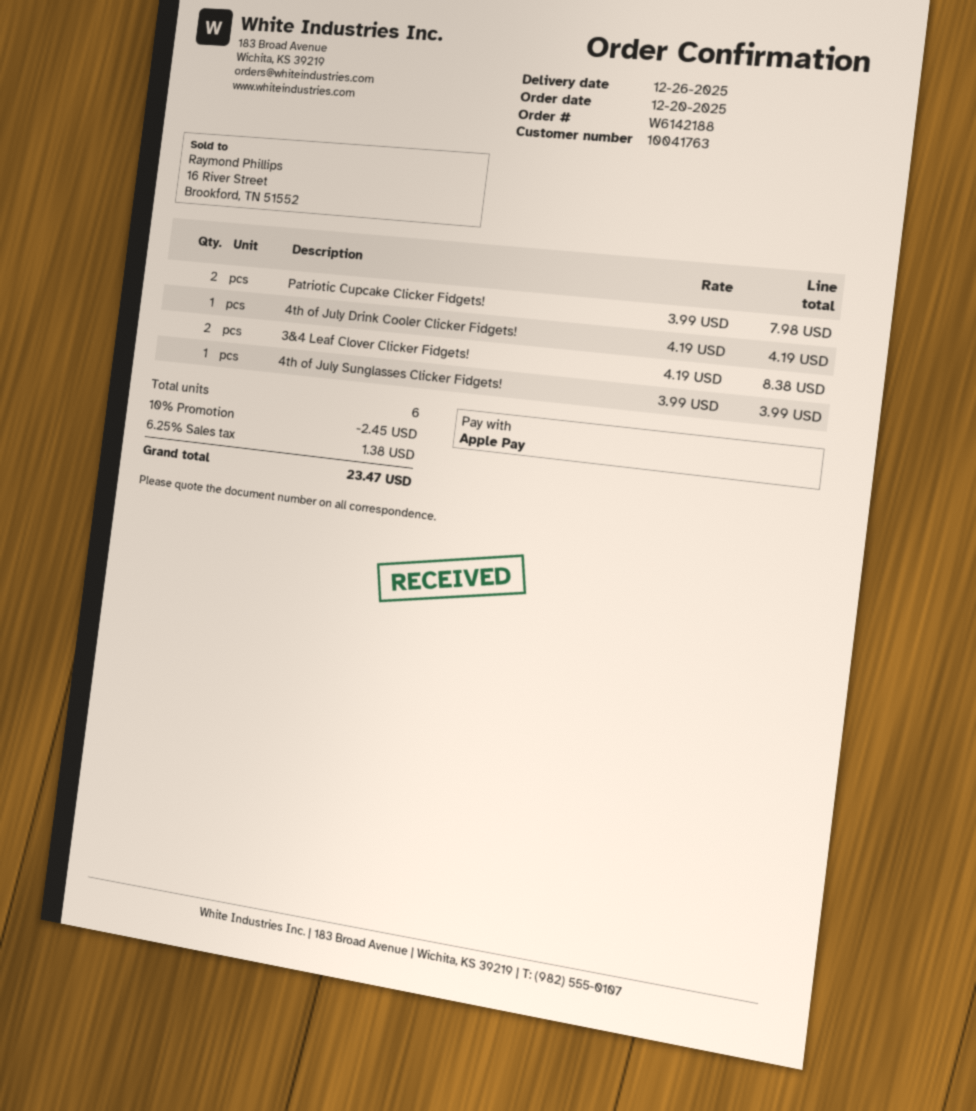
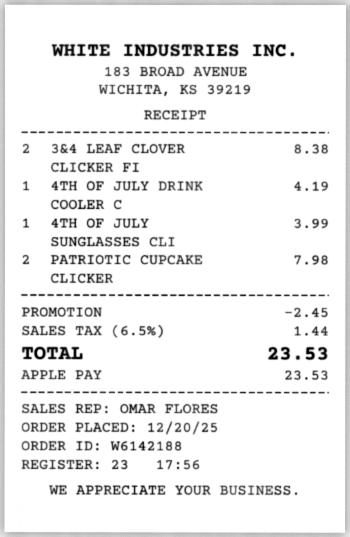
tax: 6.25% = 1.38 -> 6.5% = 1.44
total: 23.47 -> 23.53

